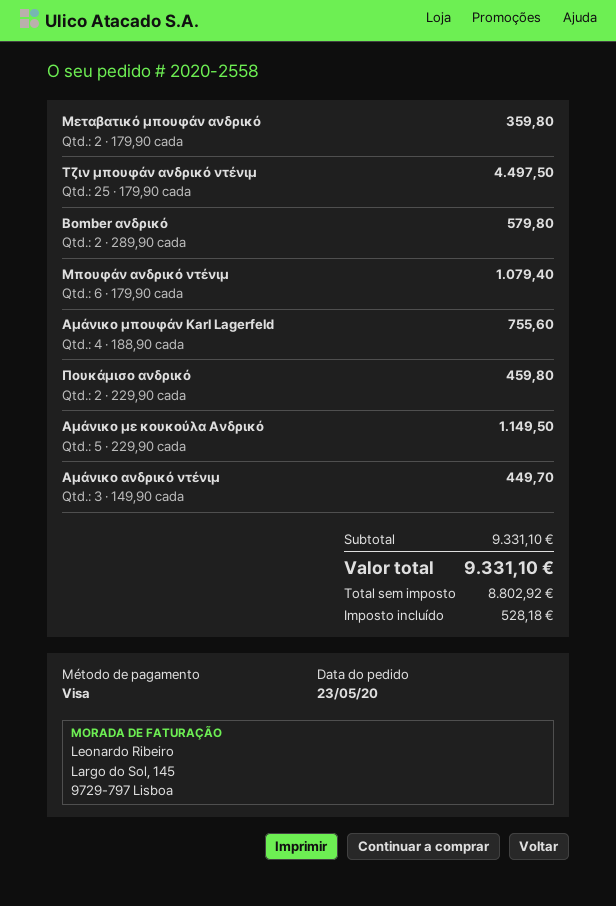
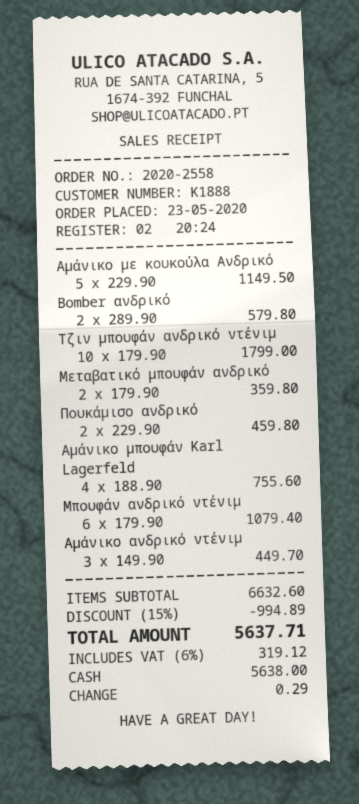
payment method: Visa -> cash
Τζιν μπουφάν ανδρικό ντένιμ: 25 x 179.90 = 4497.50 -> 10 x 179.90 = 1799.00
subtotal: 9331.10 -> 6632.60
discount: none -> 15% = 994.89
tax: 528.18 -> 319.12
total: 9331.10 -> 5637.71

